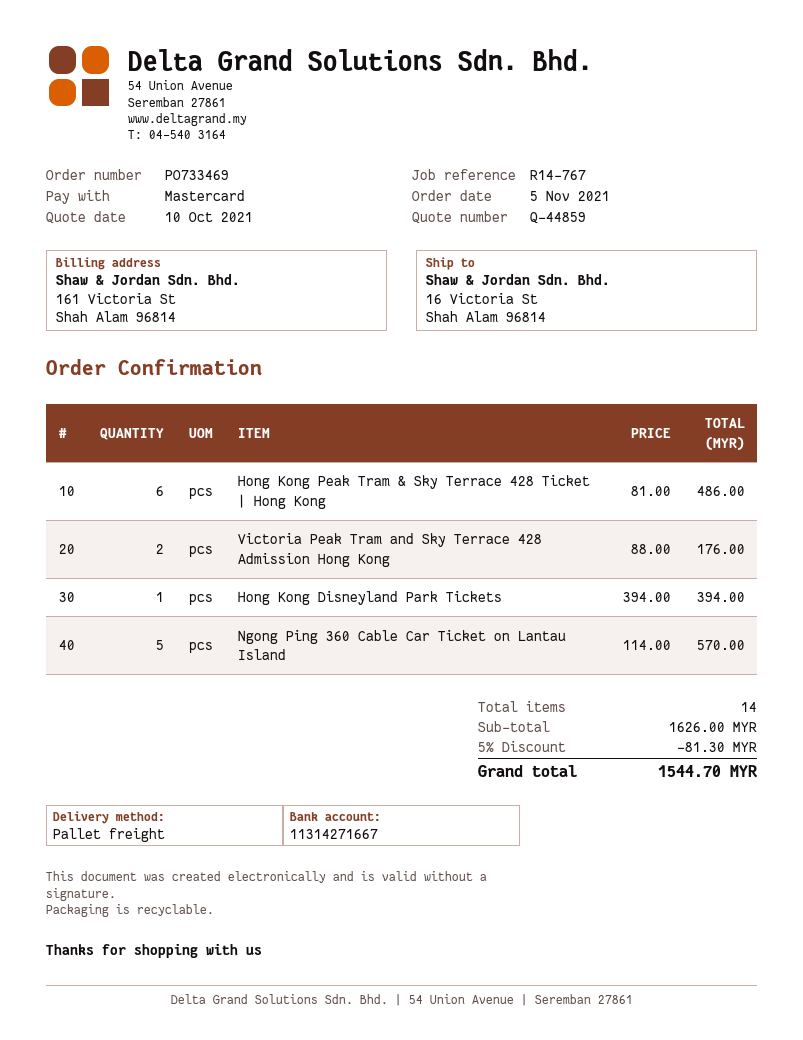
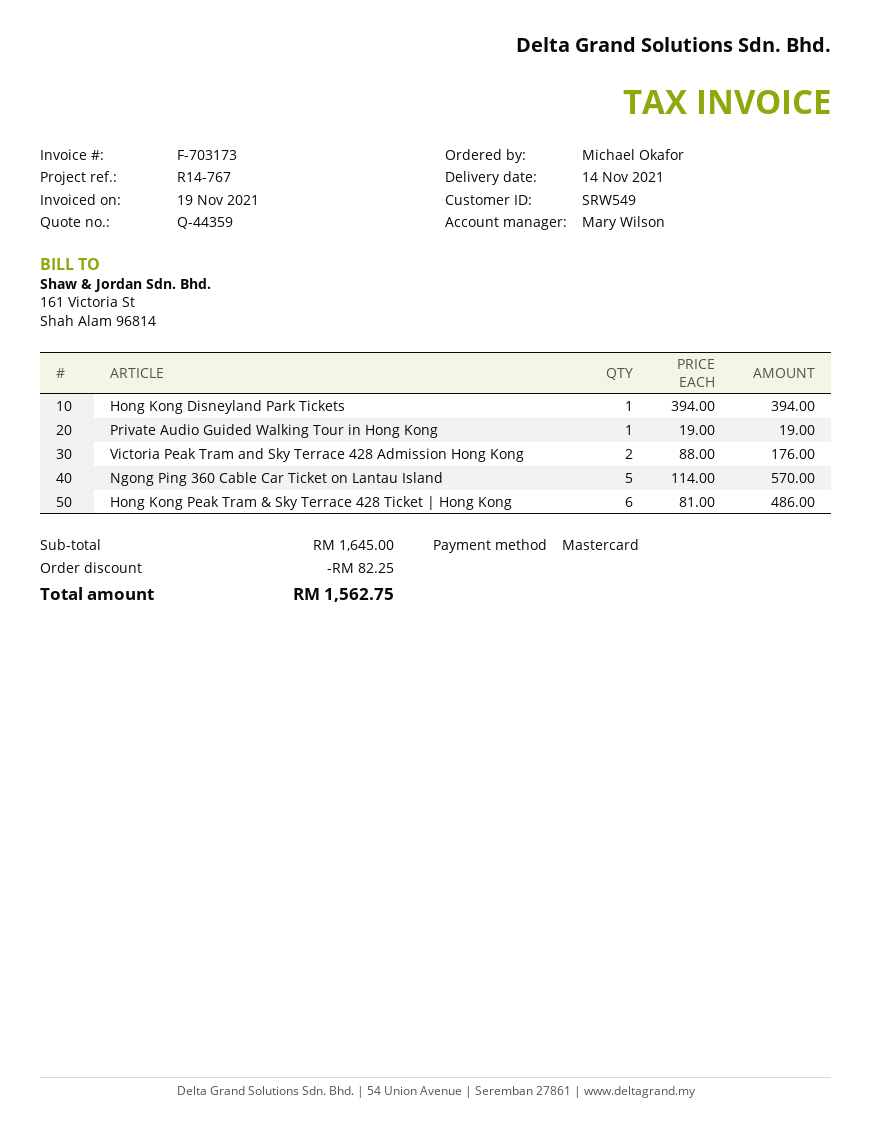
quote number: Q-44859 -> Q-44359
Private Audio Guided Walking Tour in Hong Kong: none -> 1 x 19.00 = 19.00
subtotal: 1626.00 -> 1645.00
discount: 81.30 -> 82.25
total: 1544.70 -> 1562.75

